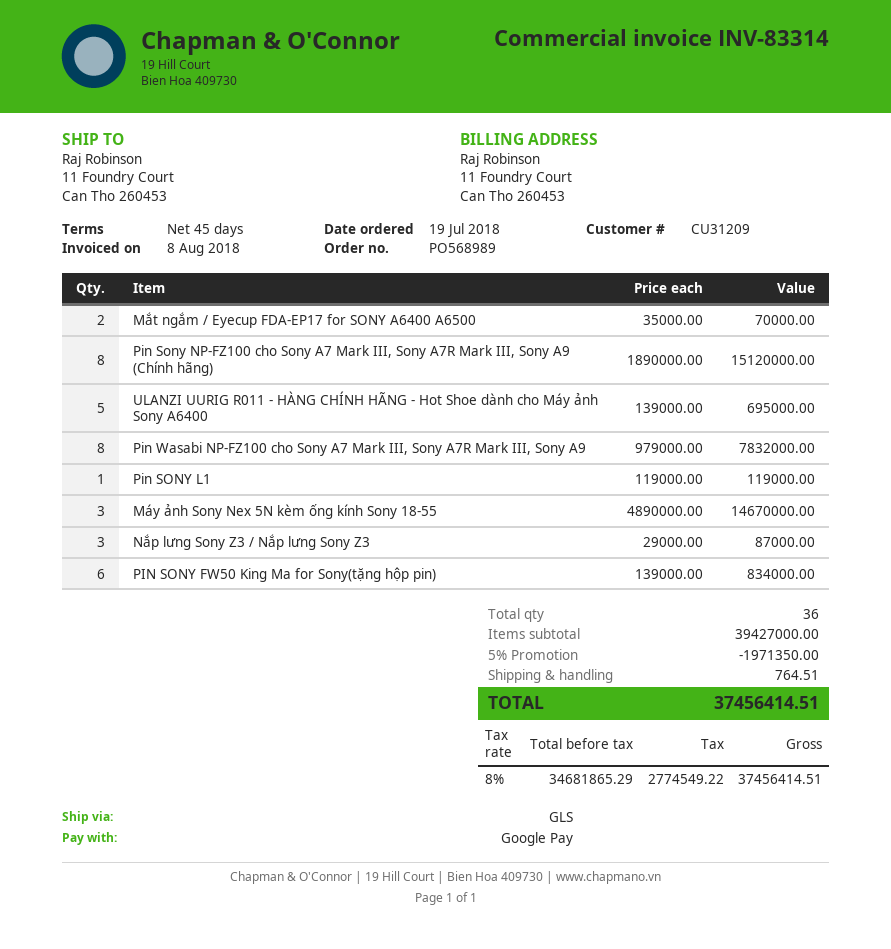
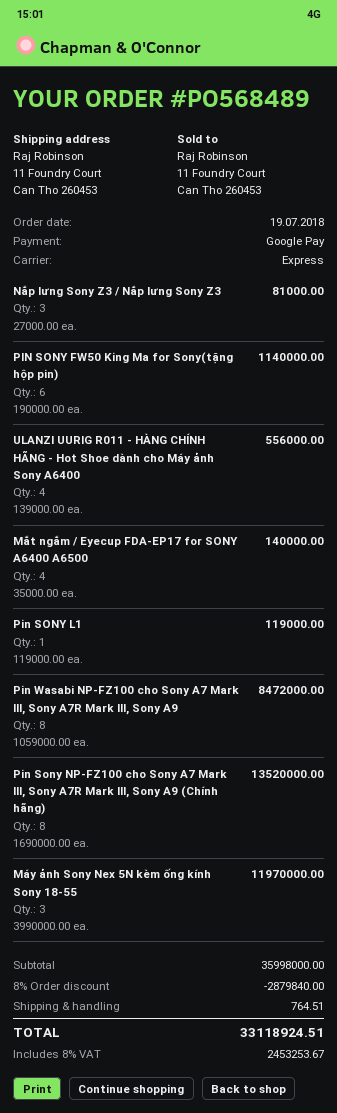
order number: PO568989 -> PO568489
shipping method: GLS -> express
Mắt ngắm / Eyecup FDA-EP17 for SONY A6400 A6500: 2 x 35000.00 = 70000.00 -> 4 x 35000.00 = 140000.00
Pin Sony NP-FZ100 cho Sony A7 Mark III, Sony A7R Mark III, Sony A9 (Chính hãng): 8 x 1890000.00 = 15120000.00 -> 8 x 1690000.00 = 13520000.00
ULANZI UURIG R011 - HÀNG CHÍNH HÃNG - Hot Shoe dành cho Máy ảnh Sony A6400: 5 x 139000.00 = 695000.00 -> 4 x 139000.00 = 556000.00
Pin Wasabi NP-FZ100 cho Sony A7 Mark III, Sony A7R Mark III, Sony A9: 8 x 979000.00 = 7832000.00 -> 8 x 1059000.00 = 8472000.00
Máy ảnh Sony Nex 5N kèm ống kính Sony 18-55: 3 x 4890000.00 = 14670000.00 -> 3 x 3990000.00 = 11970000.00
Nắp lưng Sony Z3 / Nắp lưng Sony Z3: 3 x 29000.00 = 87000.00 -> 3 x 27000.00 = 81000.00
PIN SONY FW50 King Ma for Sony(tặng hộp pin): 6 x 139000.00 = 834000.00 -> 6 x 190000.00 = 1140000.00
subtotal: 39427000.00 -> 35998000.00
discount: 5% = 1971350.00 -> 8% = 2879840.00
tax: 8% = 2774549.22 -> 8% = 2453253.67
total: 37456414.51 -> 33118924.51

